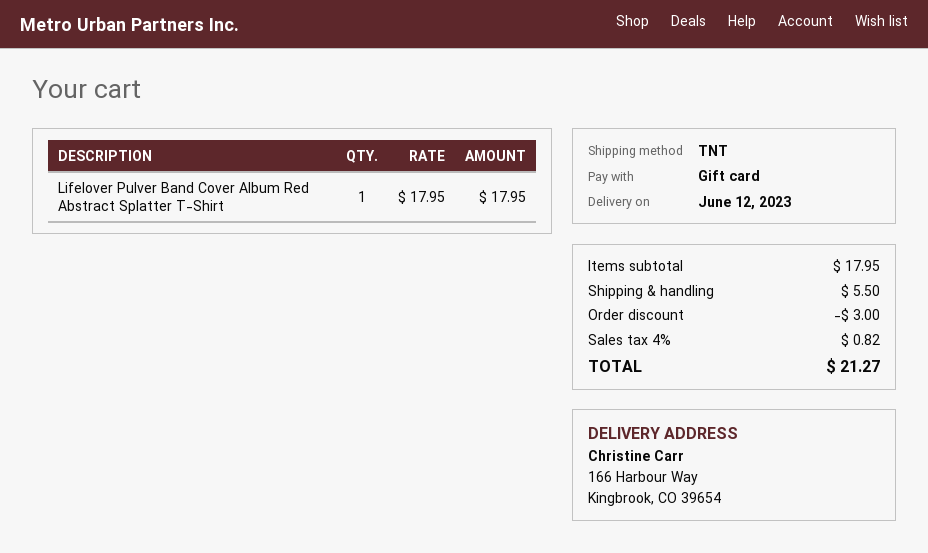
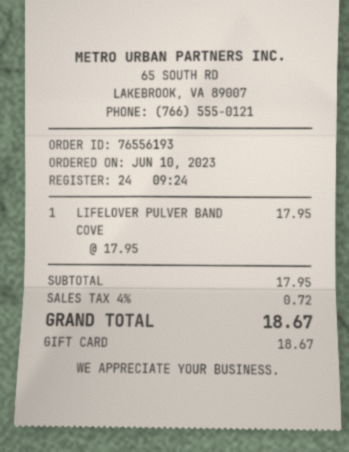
discount: 3.00 -> none
shipping: 5.50 -> none
tax: 4% = 0.82 -> 4% = 0.72
total: 21.27 -> 18.67

